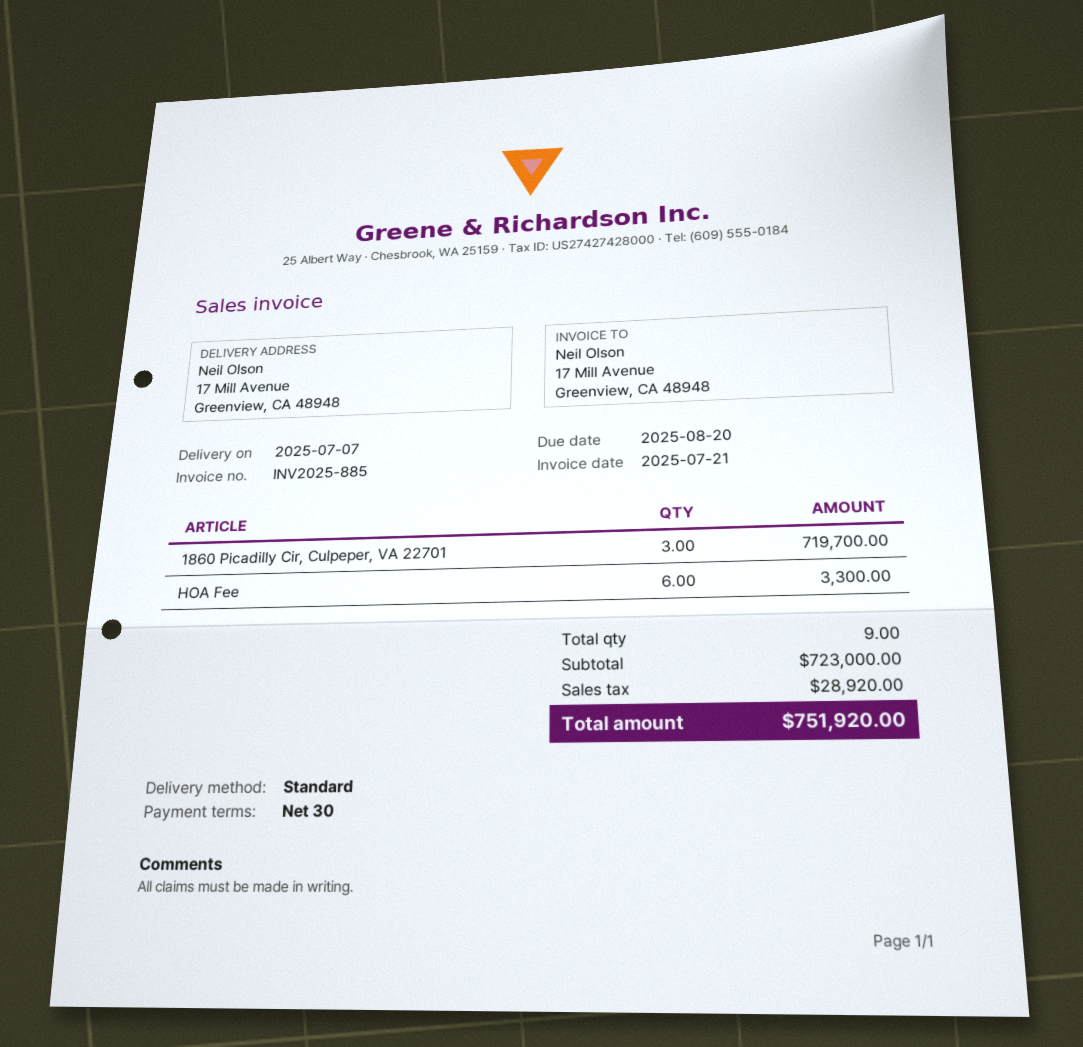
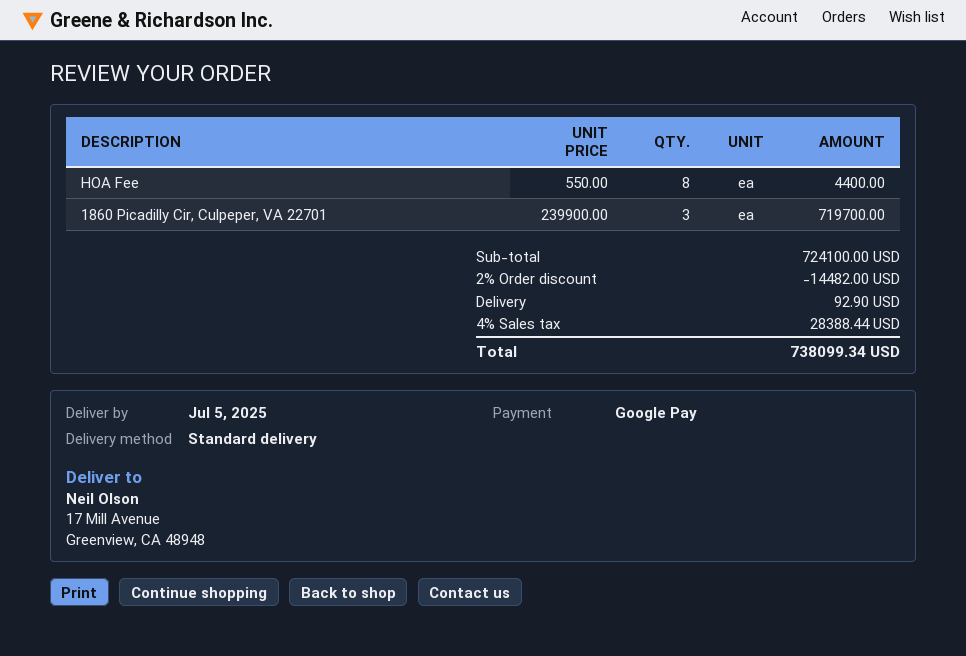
delivery date: 2025-07-07 -> 2025-07-05
HOA Fee: 6 for 3300.00 -> 8 for 4400.00
subtotal: 723000.00 -> 724100.00
discount: none -> 2% = 14482.00
shipping: none -> 92.90
tax: 28920.00 -> 28388.44
total: 751920.00 -> 738099.34

